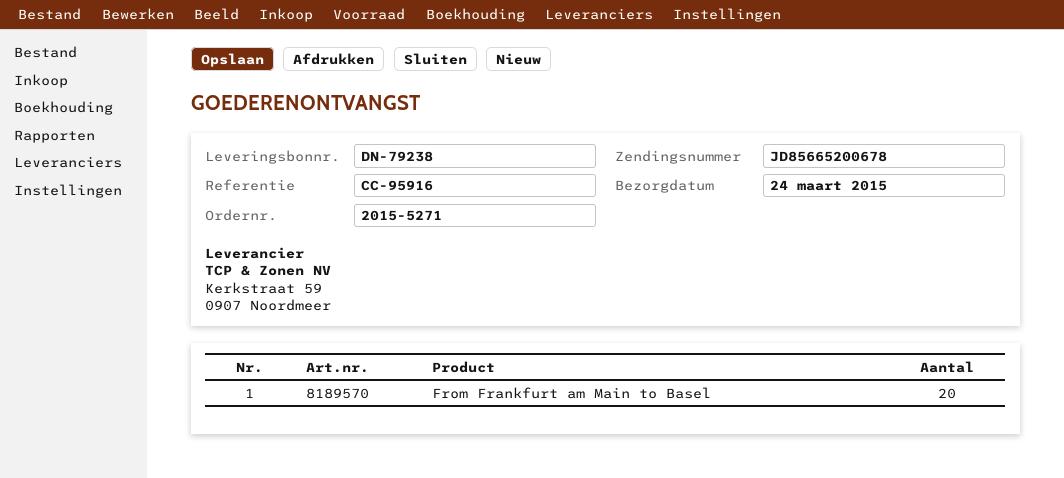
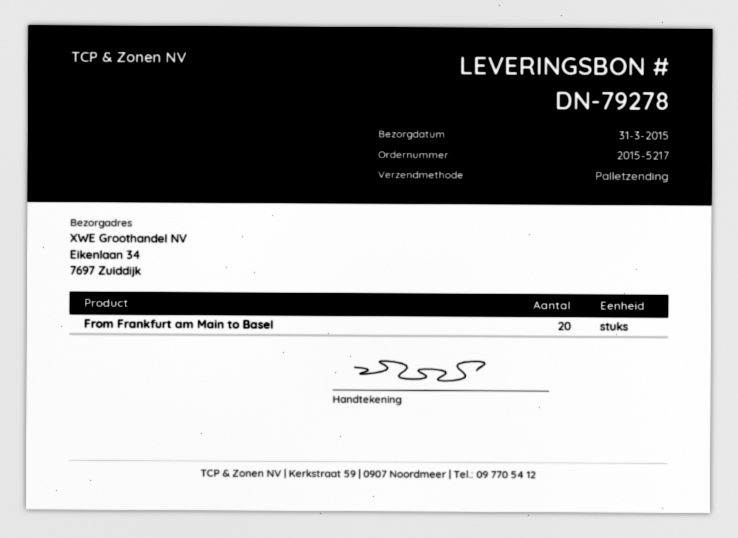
order number: 2015-5271 -> 2015-5217
delivery note number: DN-79238 -> DN-79278
delivery date: 2015-03-24 -> 2015-03-31

